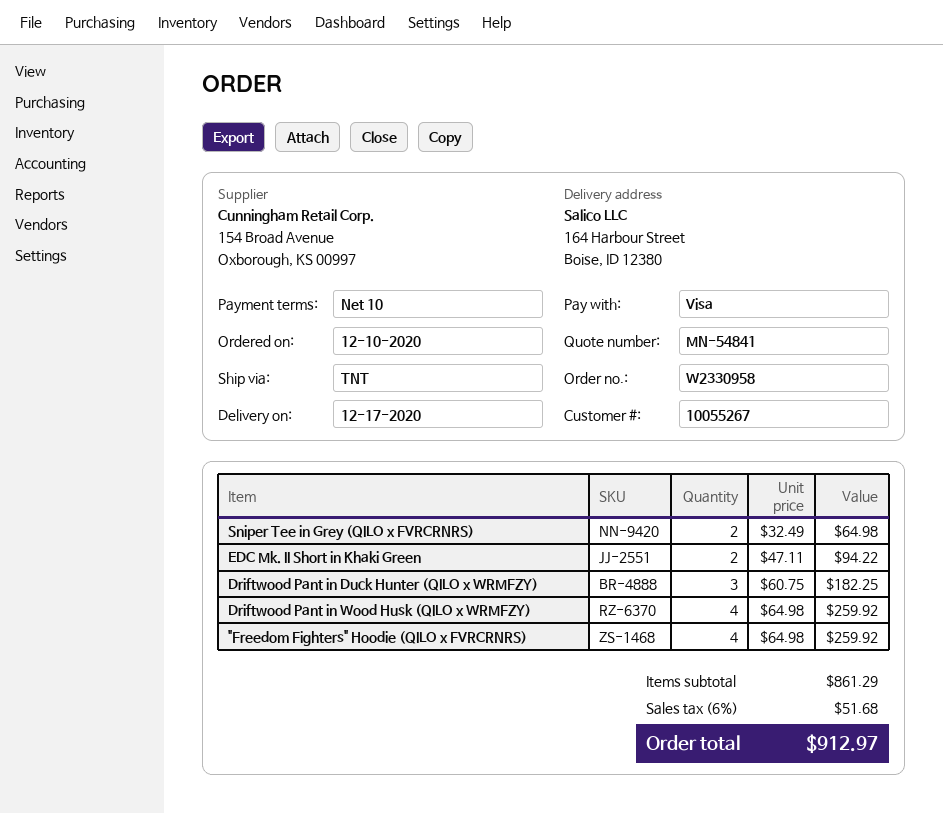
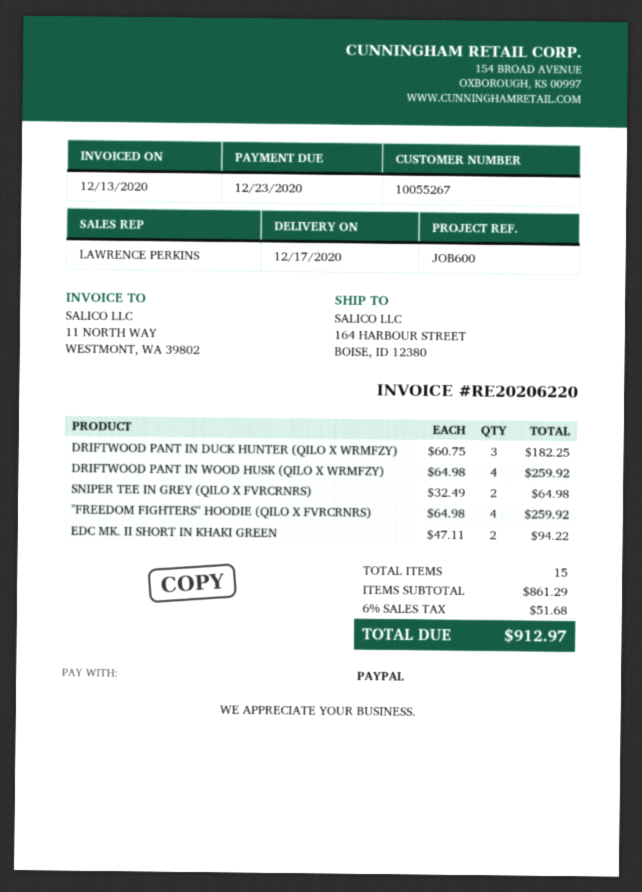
payment method: Visa -> PayPal

